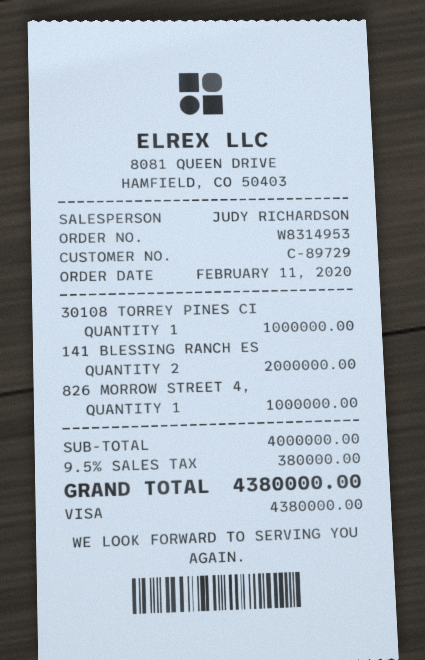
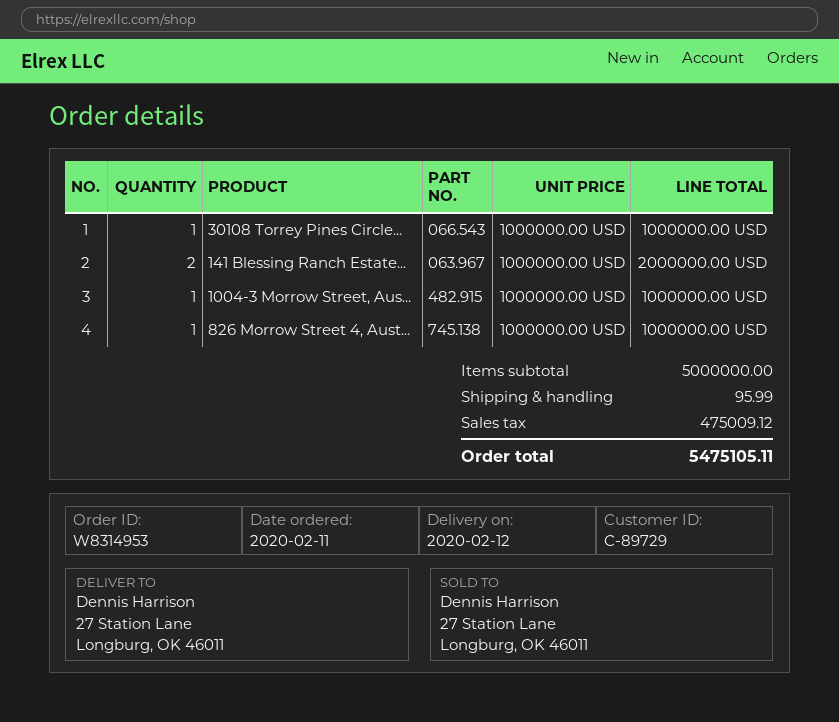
1004-3 Morrow Street, Aus...: none -> 1 for 1000000.00
subtotal: 4000000.00 -> 5000000.00
shipping: none -> 95.99
tax: 380000.00 -> 475009.12
total: 4380000.00 -> 5475105.11

